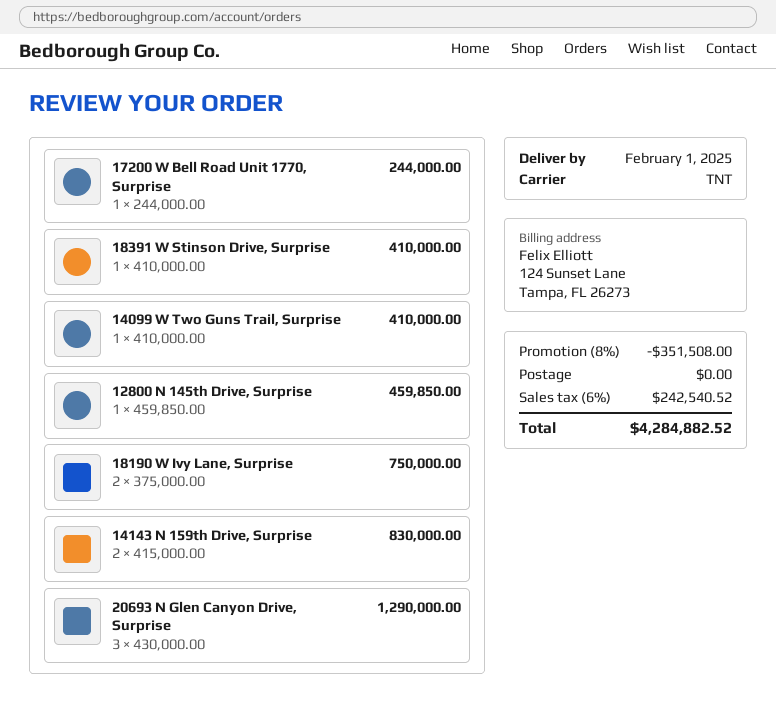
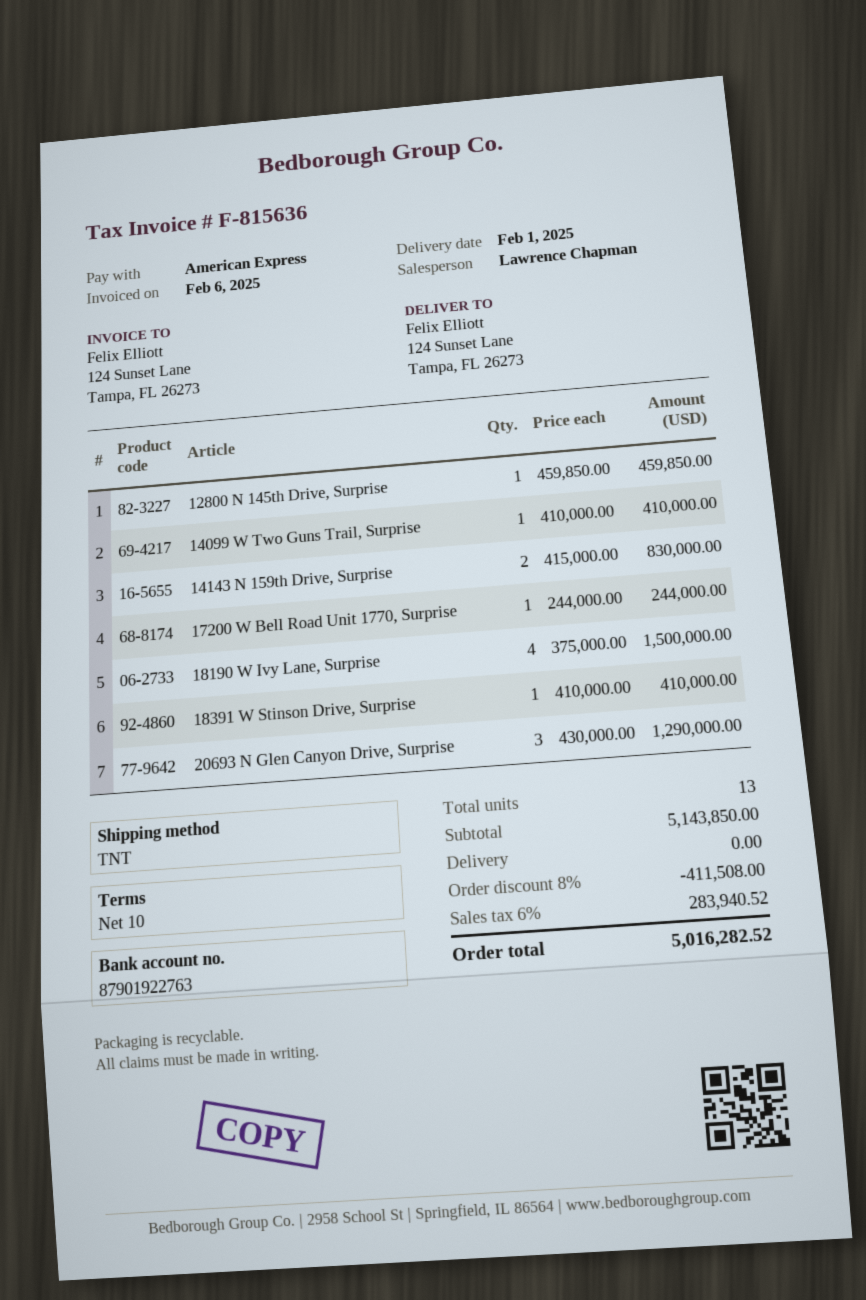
18190 W Ivy Lane, Surprise: 2 x 375000.00 = 750000.00 -> 4 x 375000.00 = 1500000.00
discount: 8% = 351508.00 -> 8% = 411508.00
tax: 6% = 242540.52 -> 6% = 283940.52
total: 4284882.52 -> 5016282.52

